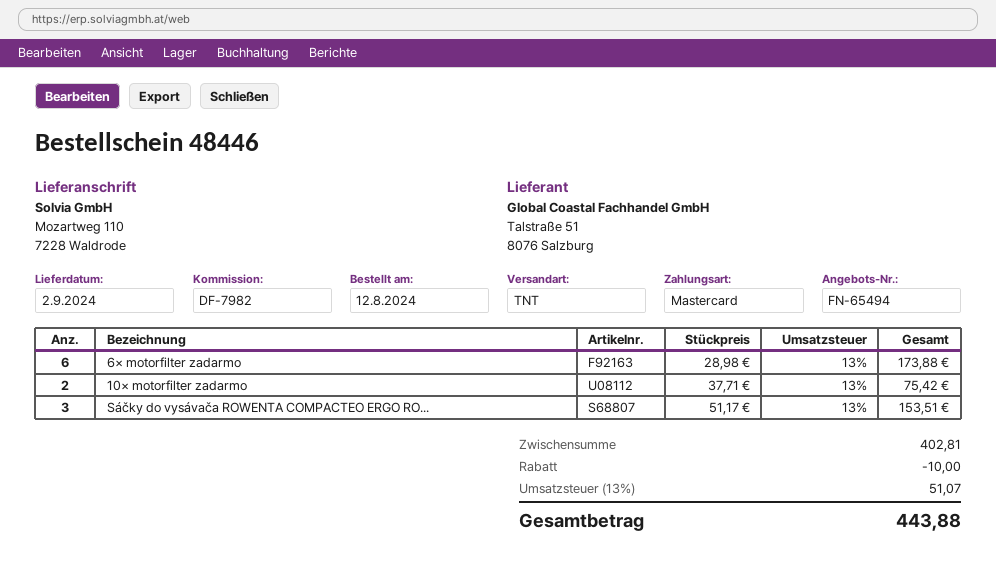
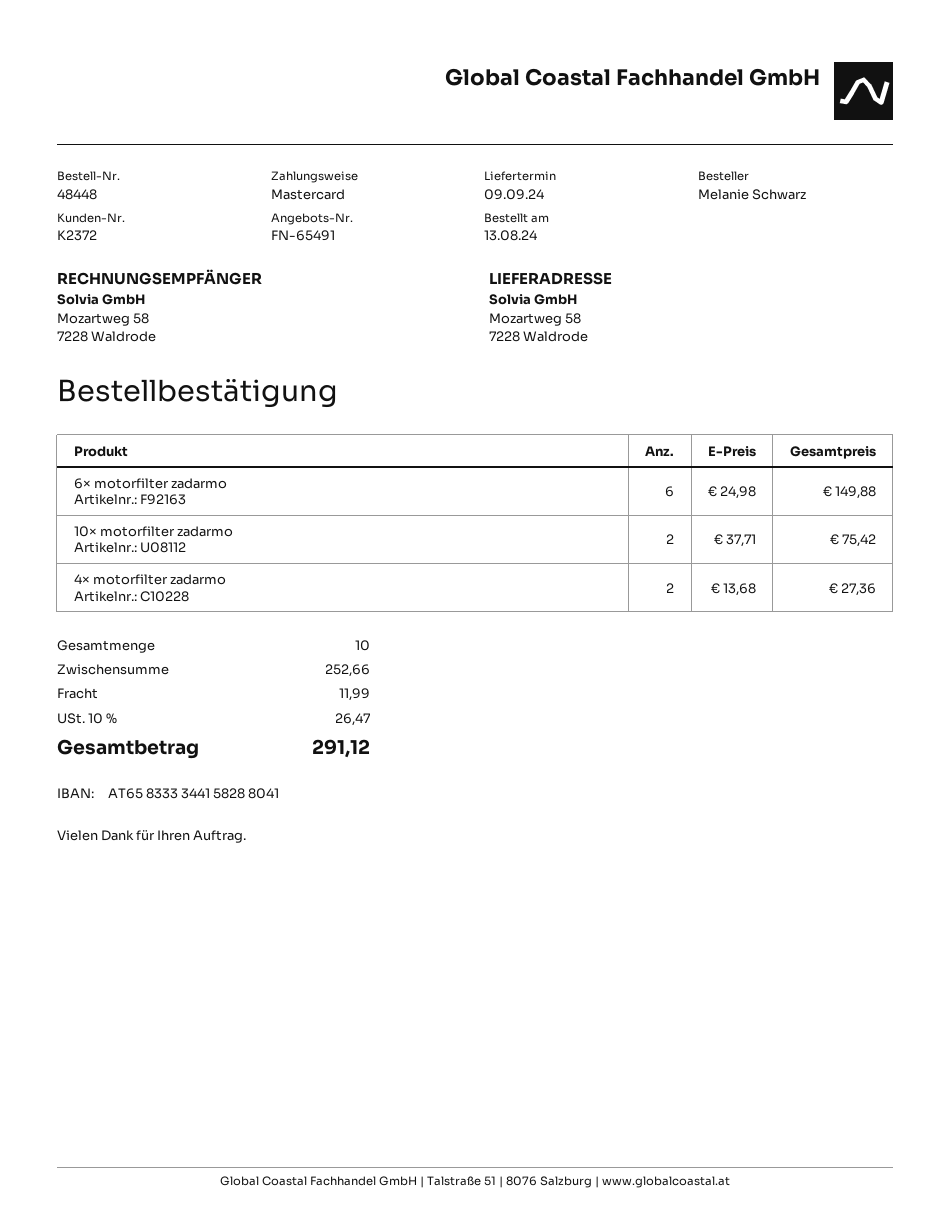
quote number: FN-65494 -> FN-65491
order number: 48446 -> 48448
order date: 2024-08-12 -> 2024-08-13
delivery date: 2024-09-02 -> 2024-09-09
ship to: Mozartweg 110, 7228 Waldrode -> Mozartweg 58, 7228 Waldrode
6× motorfilter zadarmo: 6 x 28.98 = 173.88 -> 6 x 24.98 = 149.88
Sáčky do vysávača ROWENTA COMPACTEO ERGO RO...: 3 x 51.17 = 153.51 -> none
4× motorfilter zadarmo: none -> 2 x 13.68 = 27.36
subtotal: 402.81 -> 252.66
discount: 10.00 -> none
shipping: none -> 11.99
tax: 13% = 51.07 -> 10% = 26.47
total: 443.88 -> 291.12

